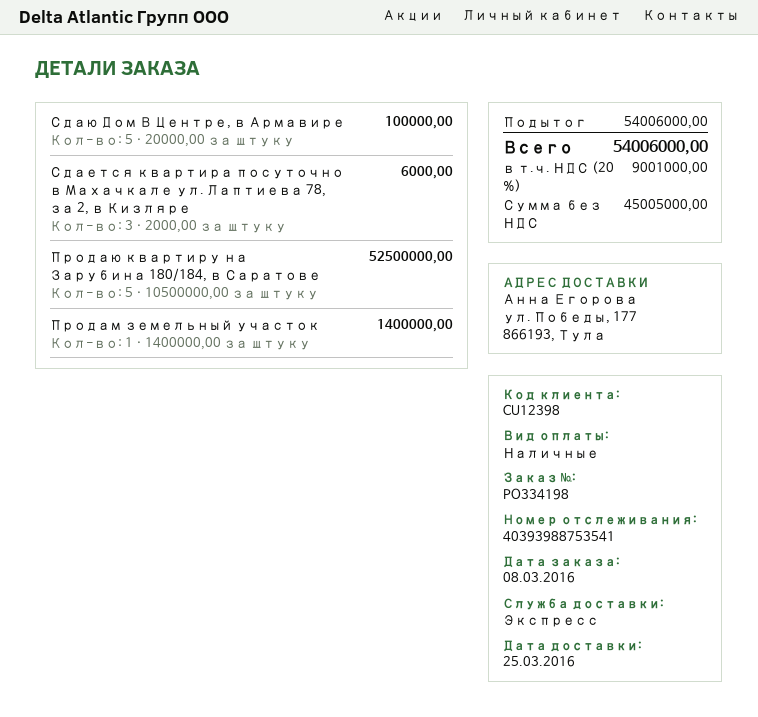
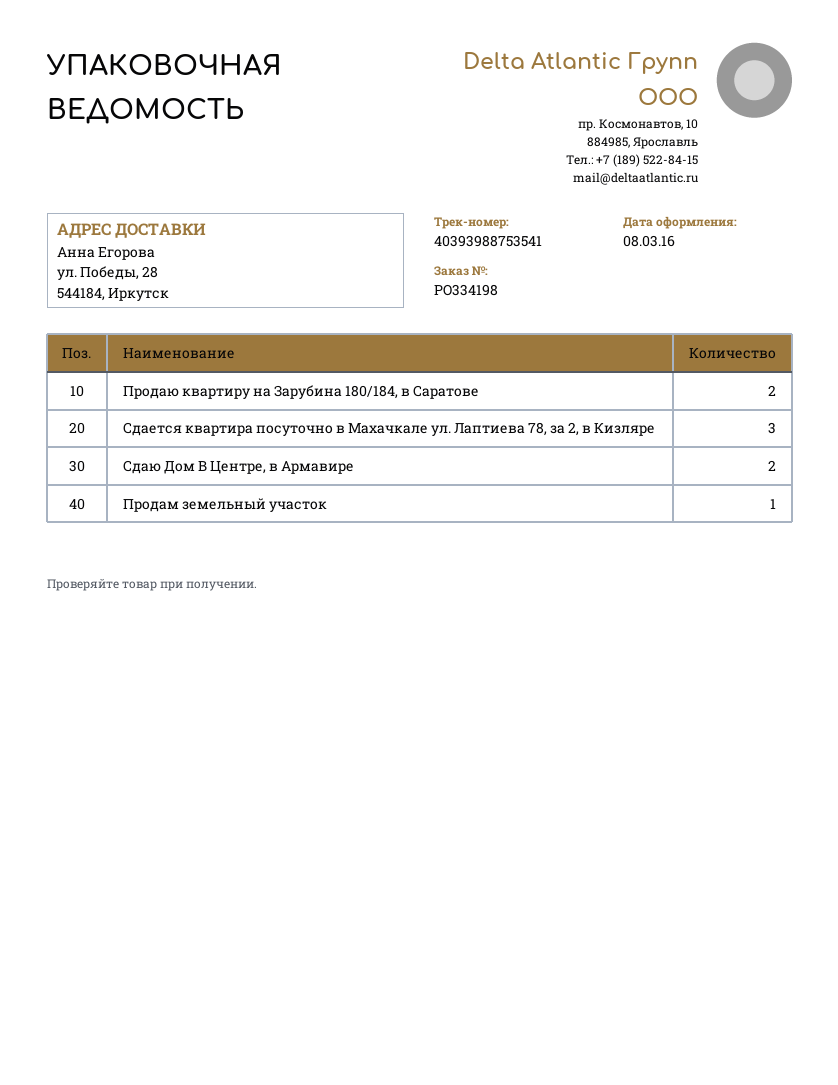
ship to: ул. Победы, 177, 866193, Тула -> ул. Победы, 28, 544184, Иркутск
Сдаю Дом В Центре, в Армавире: 5 -> 2
Продаю квартиру на Зарубина 180/184, в Саратове: 5 -> 2

